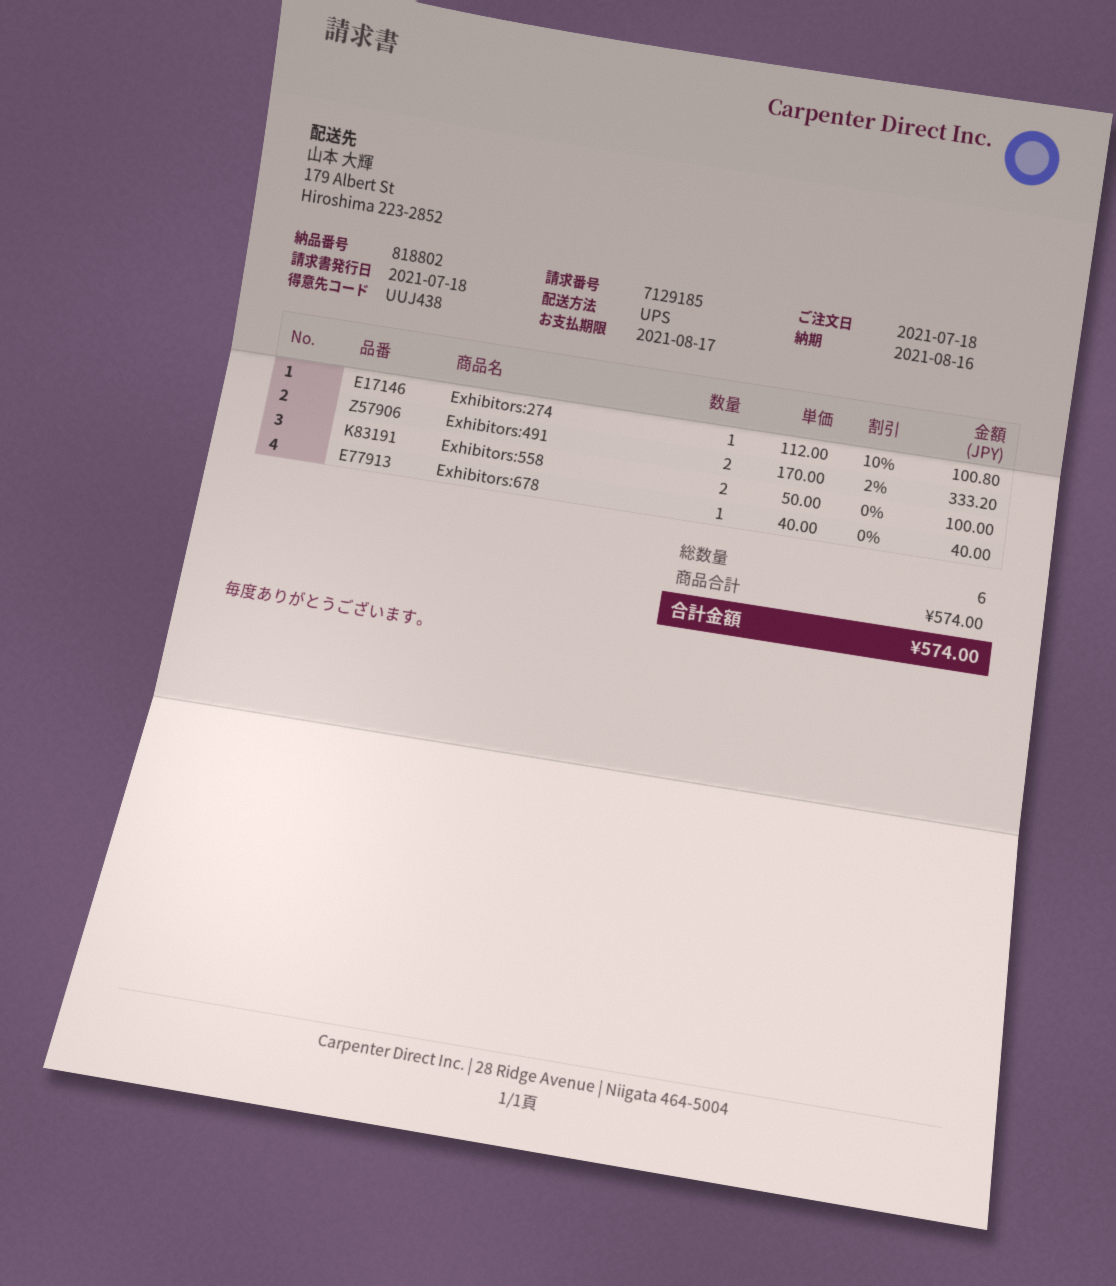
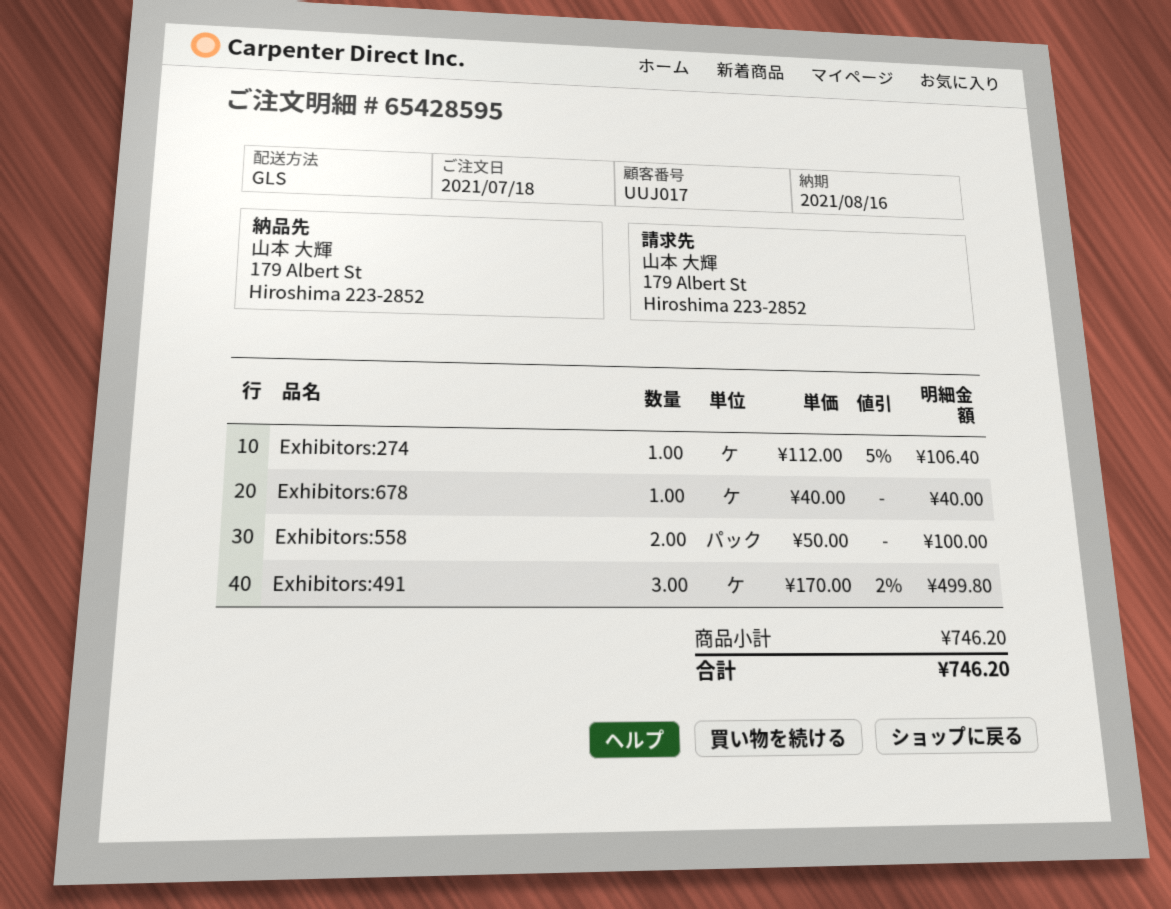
customer number: UUJ438 -> UUJ017
shipping method: UPS -> GLS
Exhibitors:274: 1 x 112.00 - 10% = 100.80 -> 1 x 112.00 - 5% = 106.40
Exhibitors:491: 2 x 170.00 - 2% = 333.20 -> 3 x 170.00 - 2% = 499.80
subtotal: 574.00 -> 746.20
total: 574.00 -> 746.20

